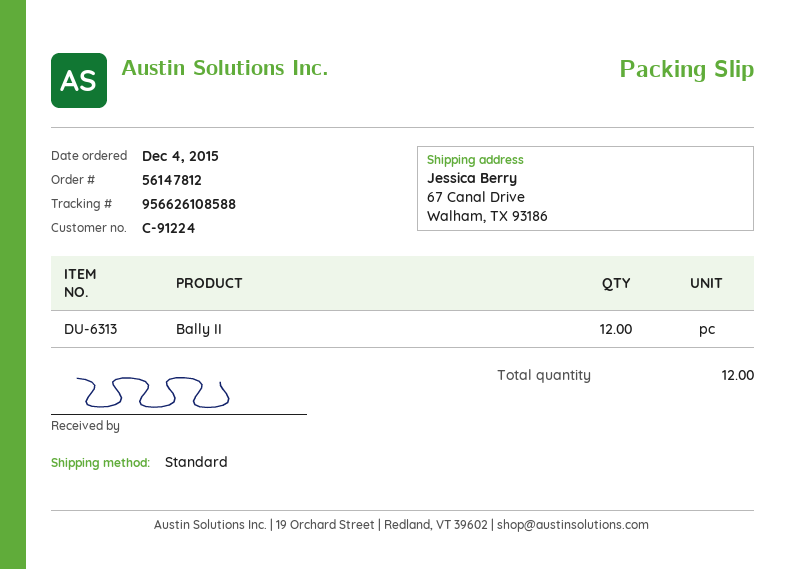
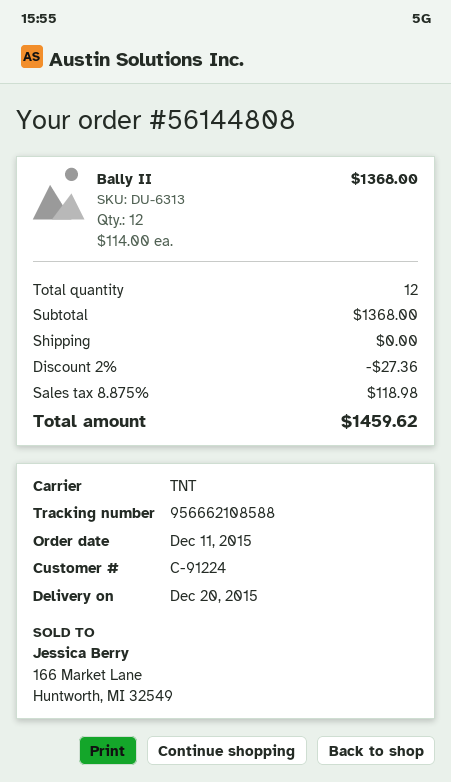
order number: 56147812 -> 56144808
order date: 2015-12-04 -> 2015-12-11
shipping method: standard -> TNT
tracking number: 956626108588 -> 956662108588

